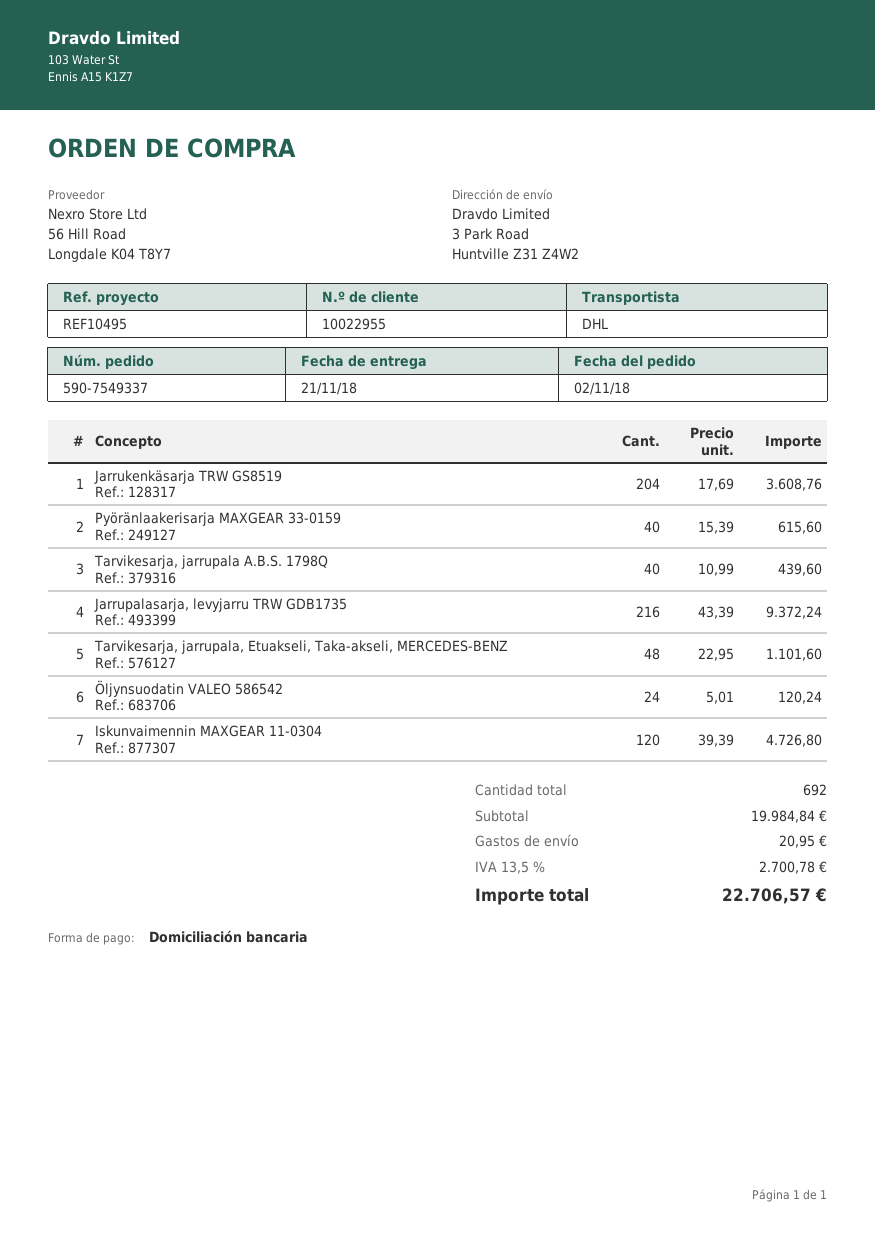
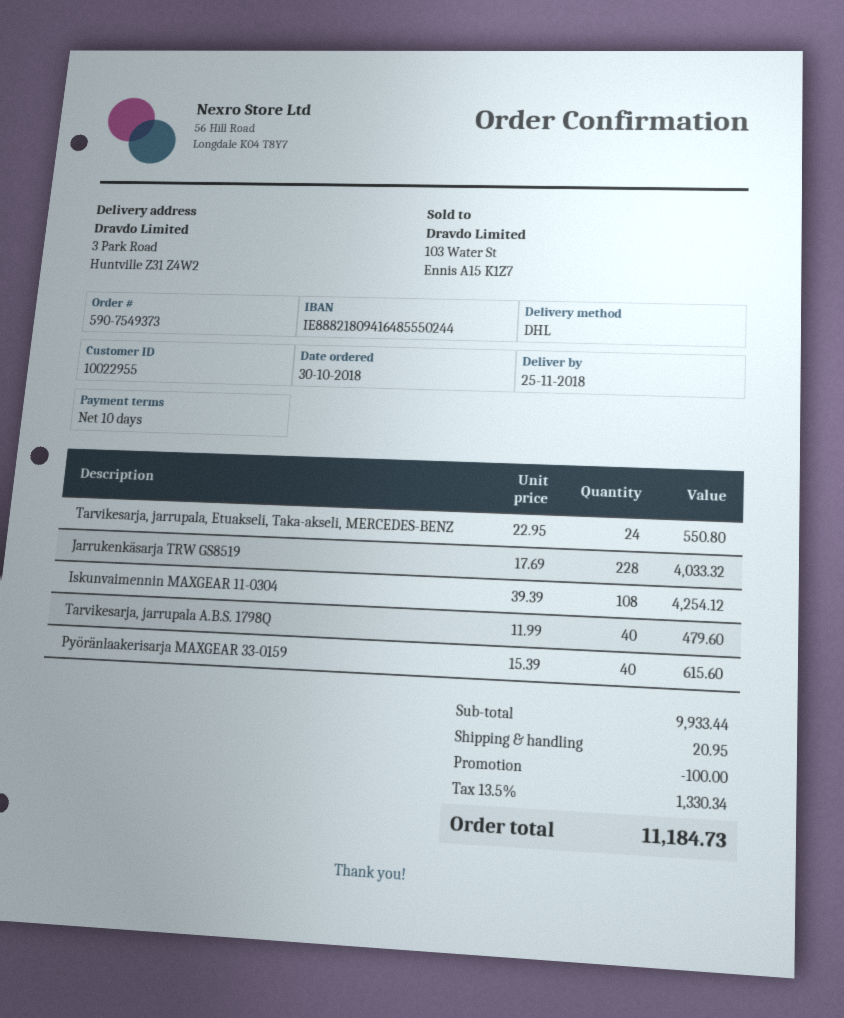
order number: 590-7549337 -> 590-7549373
order date: 2018-11-02 -> 2018-10-30
delivery date: 2018-11-21 -> 2018-11-25
Jarrukenkäsarja TRW GS8519: 204 x 17.69 = 3608.76 -> 228 x 17.69 = 4033.32
Tarvikesarja, jarrupala A.B.S. 1798Q: 40 x 10.99 = 439.60 -> 40 x 11.99 = 479.60
Jarrupalasarja, levyjarru TRW GDB1735: 216 x 43.39 = 9372.24 -> none
Tarvikesarja, jarrupala, Etuakseli, Taka-akseli, MERCEDES-BENZ: 48 x 22.95 = 1101.60 -> 24 x 22.95 = 550.80
Öljynsuodatin VALEO 586542: 24 x 5.01 = 120.24 -> none
Iskunvaimennin MAXGEAR 11-0304: 120 x 39.39 = 4726.80 -> 108 x 39.39 = 4254.12
subtotal: 19984.84 -> 9933.44
discount: none -> 100.00
tax: 13.5% = 2700.78 -> 13.5% = 1330.34
total: 22706.57 -> 11184.73

